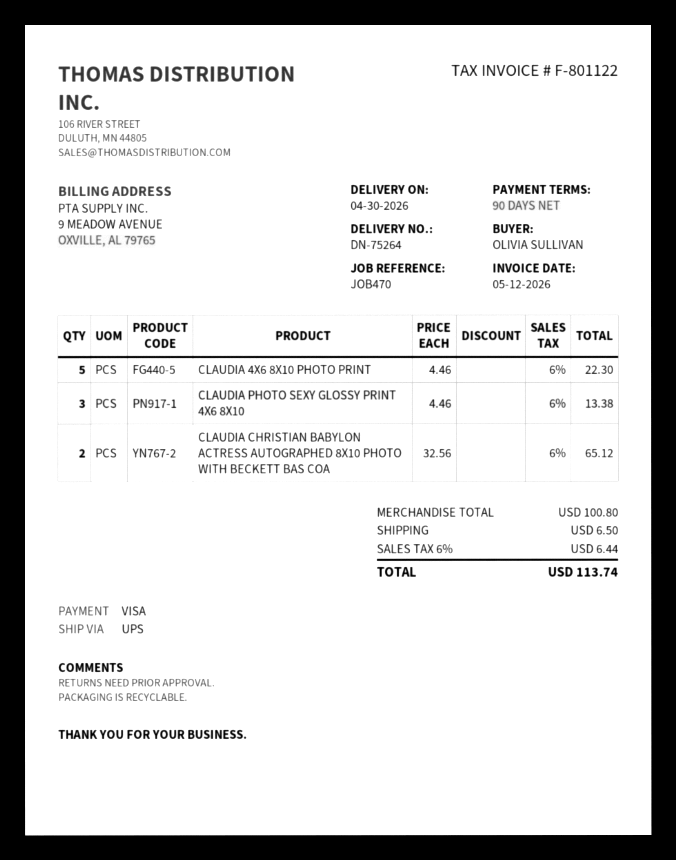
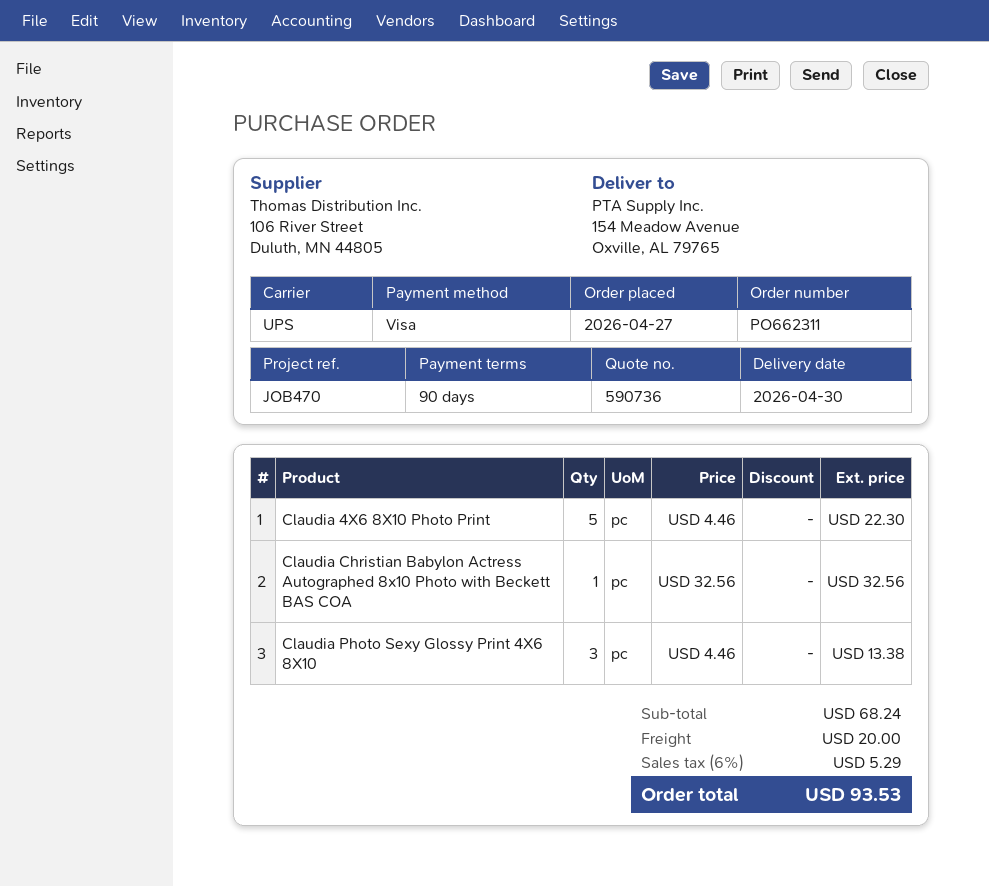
CLAUDIA CHRISTIAN BABYLON ACTRESS AUTOGRAPHED 8X10 PHOTO WITH BECKETT BAS COA: 2 x 32.56 = 65.12 -> 1 x 32.56 = 32.56
subtotal: 100.80 -> 68.24
shipping: 6.50 -> 20.00
tax: 6% = 6.44 -> 6% = 5.29
total: 113.74 -> 93.53

